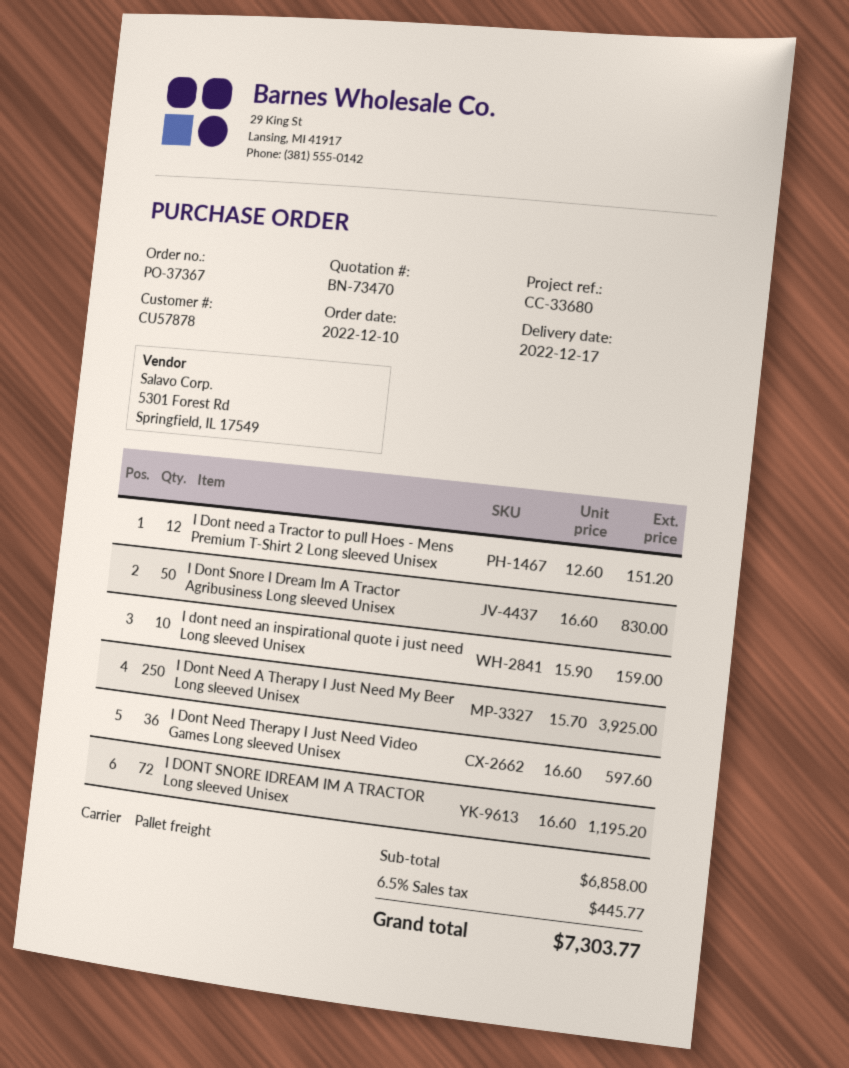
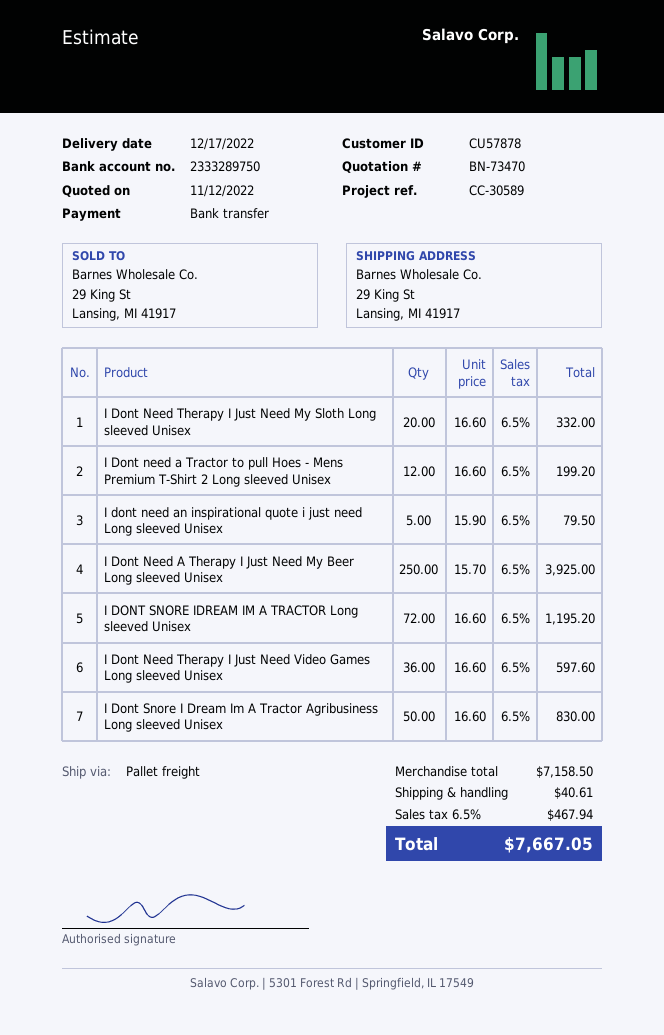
reference: CC-33680 -> CC-30589
I Dont need a Tractor to pull Hoes - Mens Premium T-Shirt 2 Long sleeved Unisex: 12 x 12.60 = 151.20 -> 12 x 16.60 = 199.20
I dont need an inspirational quote i just need Long sleeved Unisex: 10 x 15.90 = 159.00 -> 5 x 15.90 = 79.50
I Dont Need Therapy I Just Need My Sloth Long sleeved Unisex: none -> 20 x 16.60 = 332.00
subtotal: 6858.00 -> 7158.50
shipping: none -> 40.61
tax: 6.5% = 445.77 -> 6.5% = 467.94
total: 7303.77 -> 7667.05

